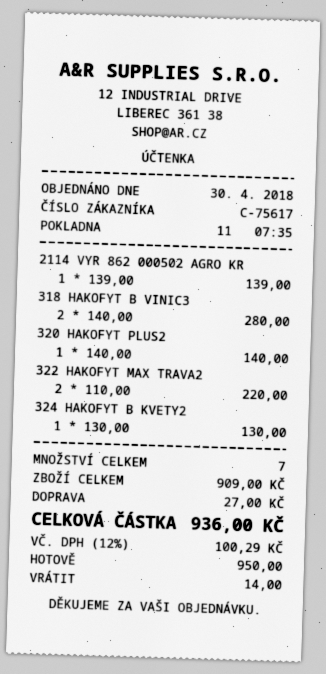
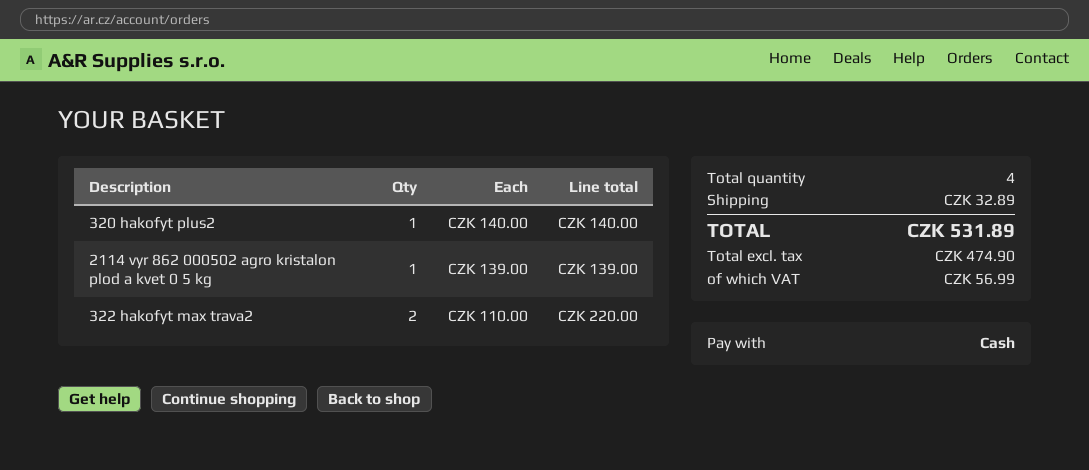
318 HAKOFYT B VINIC3: 2 x 140.00 = 280.00 -> none
324 HAKOFYT B KVETY2: 1 x 130.00 = 130.00 -> none
total quantity: 7 -> 4
shipping: 27.00 -> 32.89
tax: 100.29 -> 56.99
total: 936.00 -> 531.89

